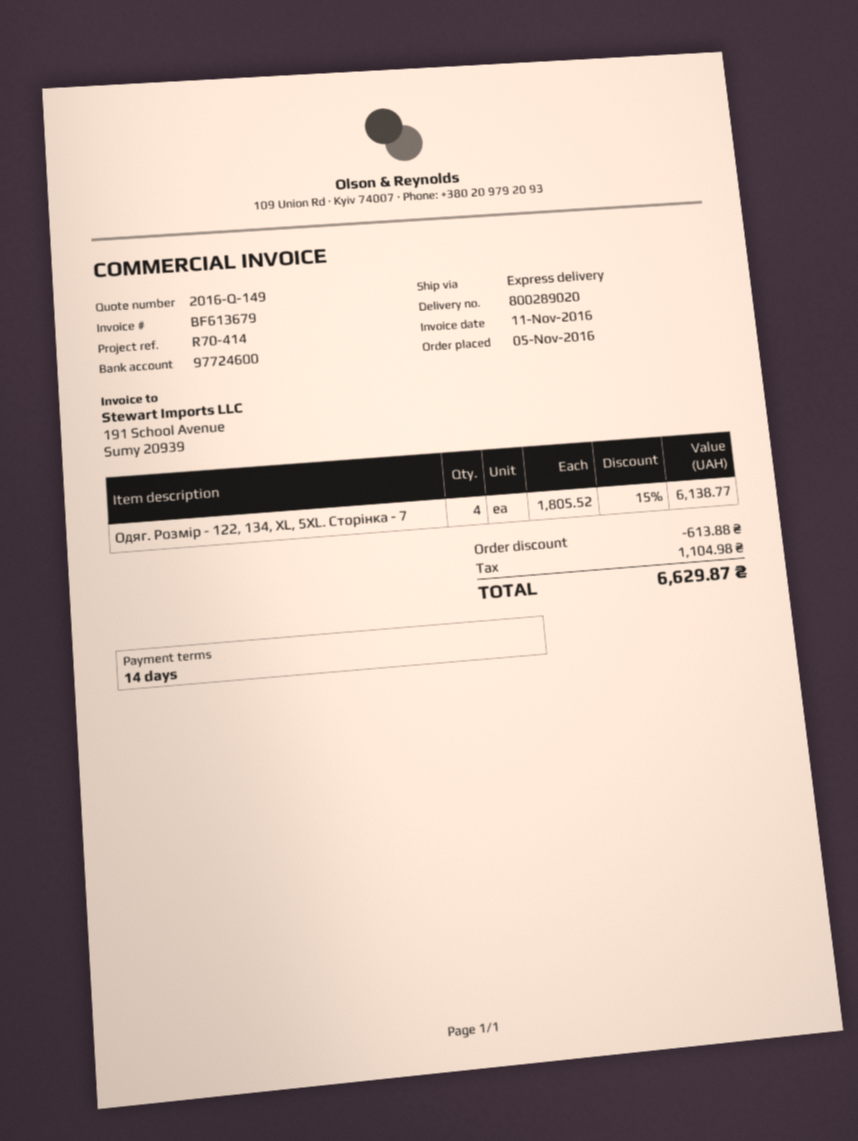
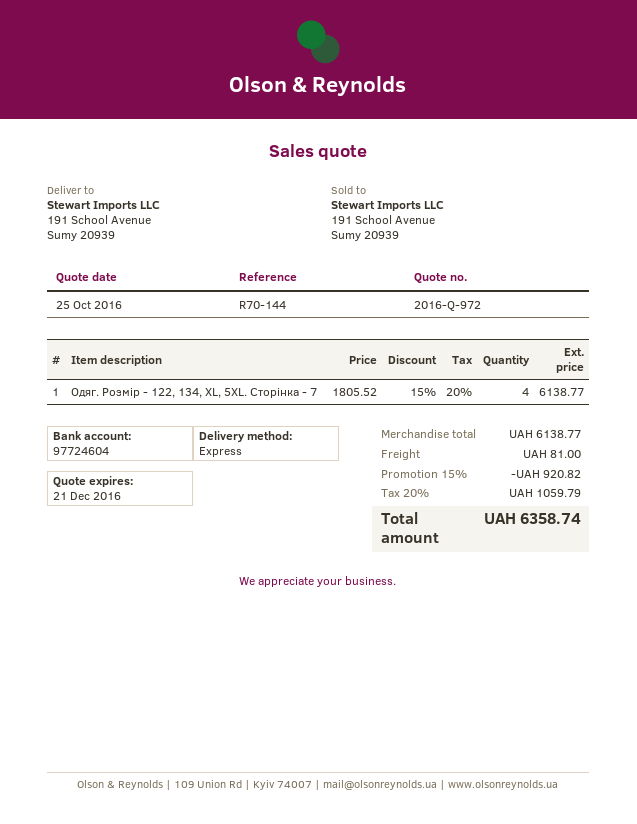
quote number: 2016-Q-149 -> 2016-Q-972
reference: R70-414 -> R70-144
bank account: 97724600 -> 97724604
discount: 613.88 -> 920.82
shipping: none -> 81.00
tax: 1104.98 -> 1059.79
total: 6629.87 -> 6358.74

